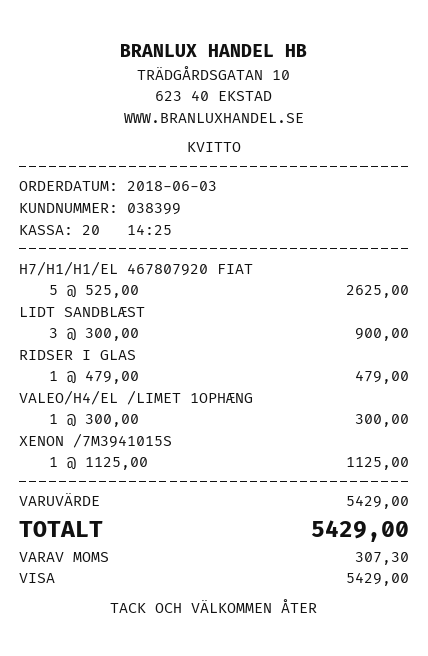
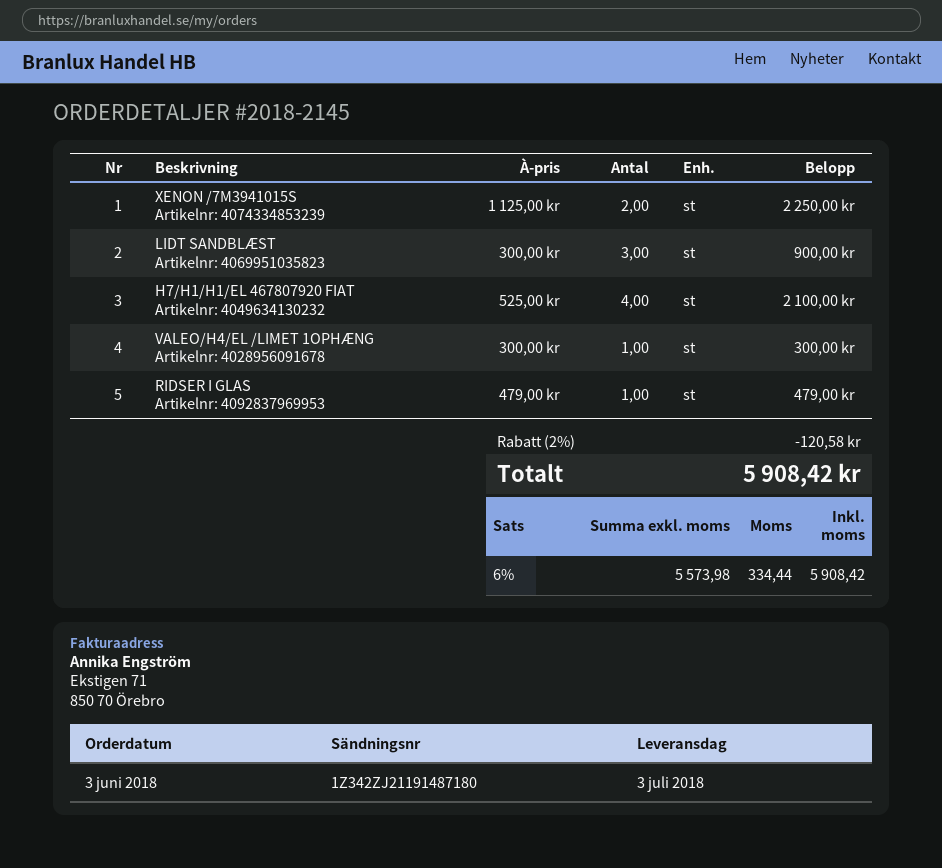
H7/H1/H1/EL 467807920 FIAT: 5 x 525.00 = 2625.00 -> 4 x 525.00 = 2100.00
XENON /7M3941015S: 1 x 1125.00 = 1125.00 -> 2 x 1125.00 = 2250.00
discount: none -> 2% = 120.58
tax: 307.30 -> 334.44
total: 5429.00 -> 5908.42

